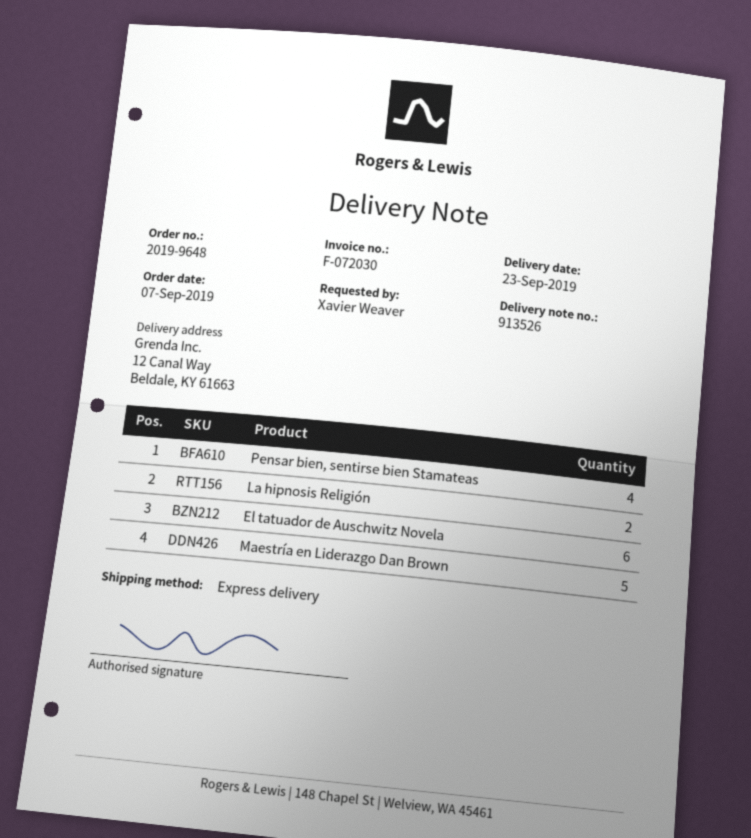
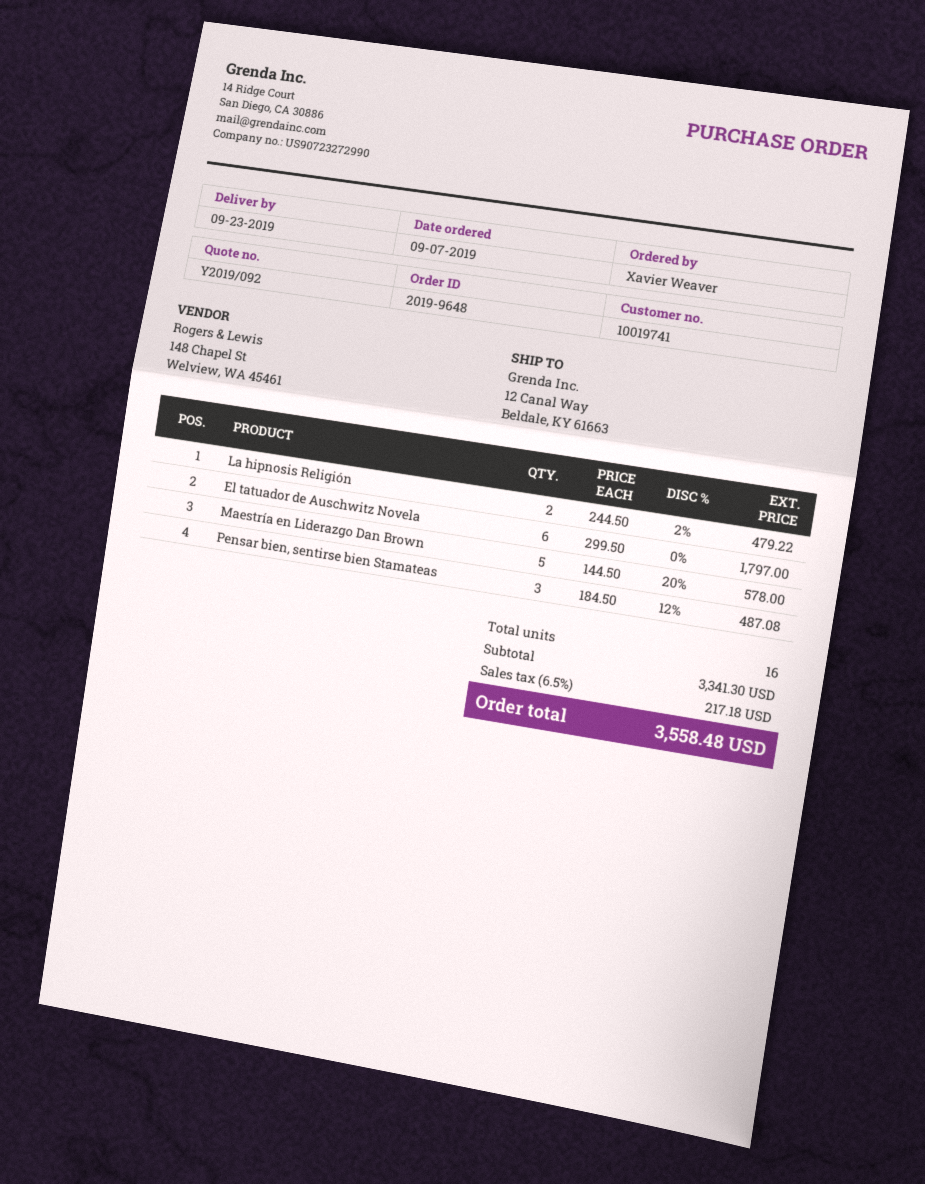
Pensar bien, sentirse bien Stamateas: 4 -> 3

